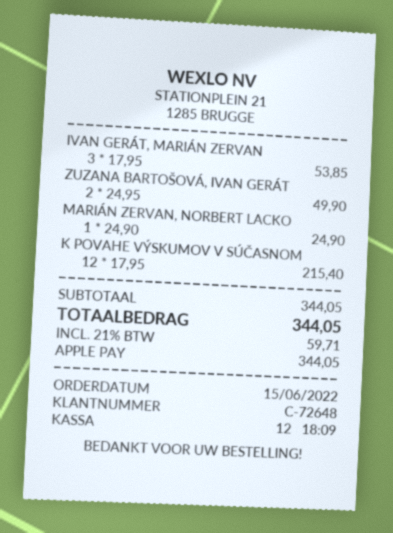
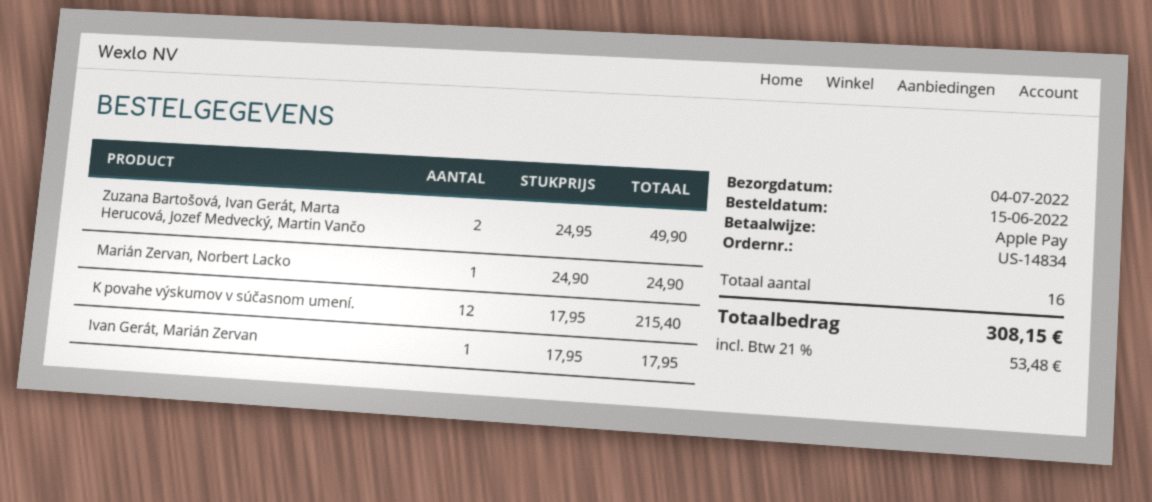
IVAN GERÁT, MARIÁN ZERVAN: 3 x 17.95 = 53.85 -> 1 x 17.95 = 17.95
tax: 21% = 59.71 -> 21% = 53.48
total: 344.05 -> 308.15

